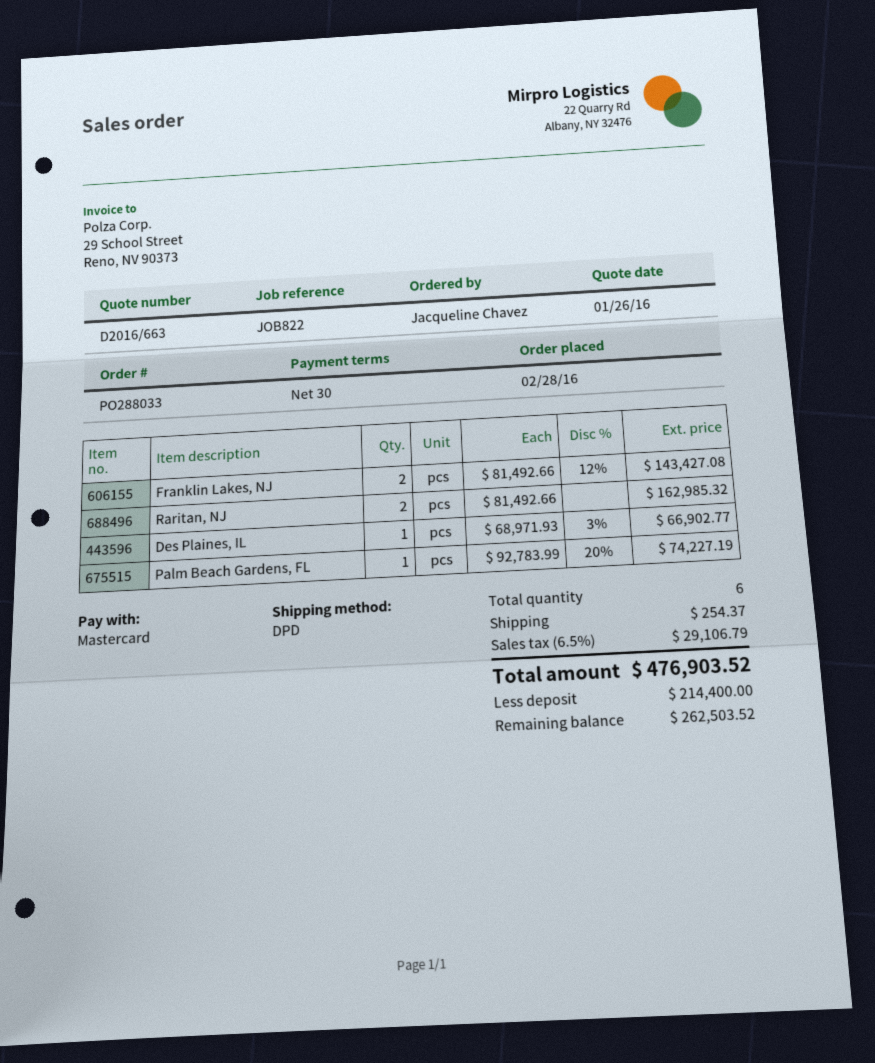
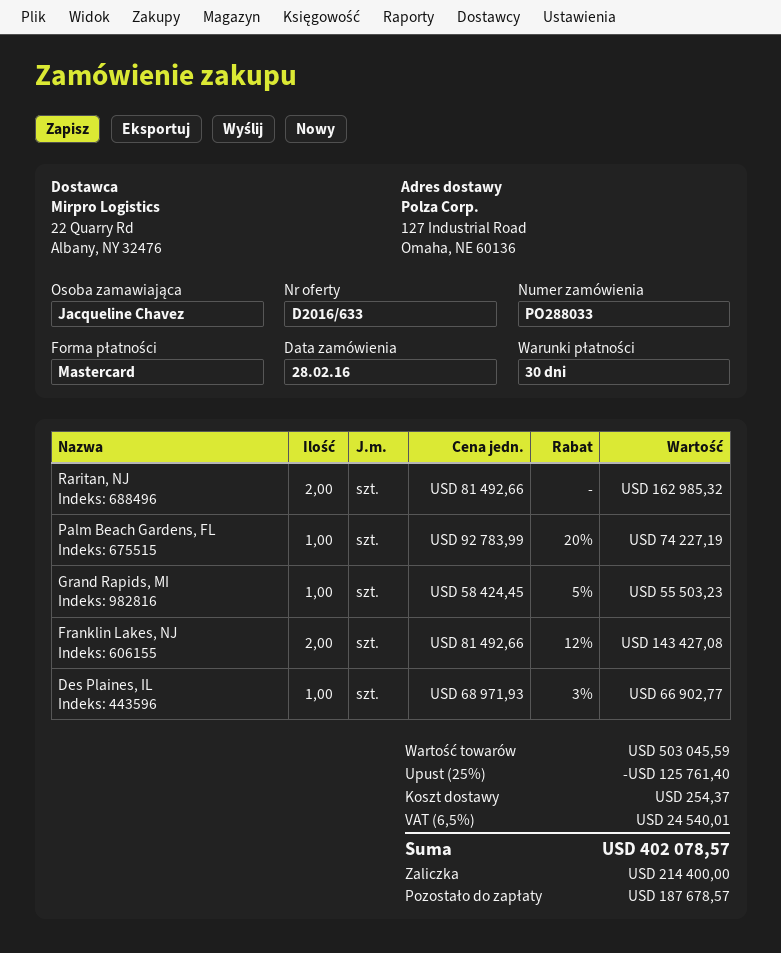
quote number: D2016/663 -> D2016/633
Grand Rapids, MI: none -> 1 x 58424.45 - 5% = 55503.23
discount: none -> 25% = 125761.40
tax: 6.5% = 29106.79 -> 6.5% = 24540.01
total: 476903.52 -> 402078.57
balance: 262503.52 -> 187678.57

